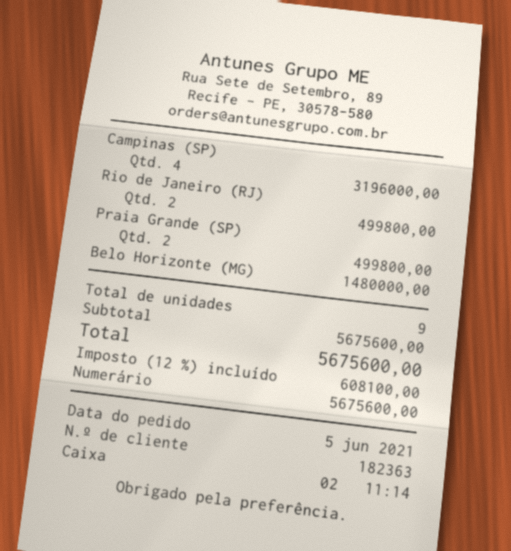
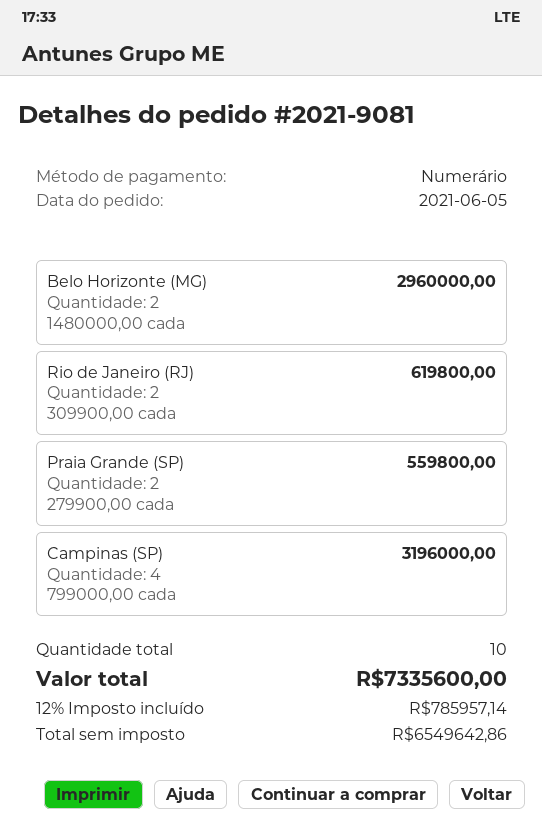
Rio de Janeiro (RJ): 2 for 499800.00 -> 2 for 619800.00
Praia Grande (SP): 2 for 499800.00 -> 2 for 559800.00
Belo Horizonte (MG): 1 for 1480000.00 -> 2 for 2960000.00
total quantity: 9 -> 10
tax: 12% = 608100.00 -> 12% = 785957.14
total: 5675600.00 -> 7335600.00

